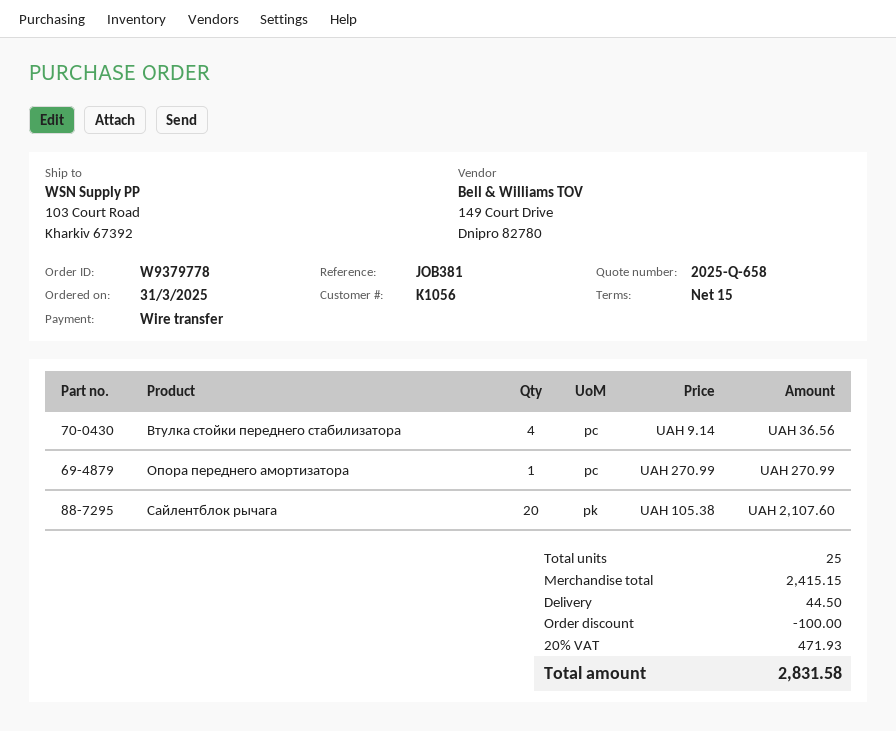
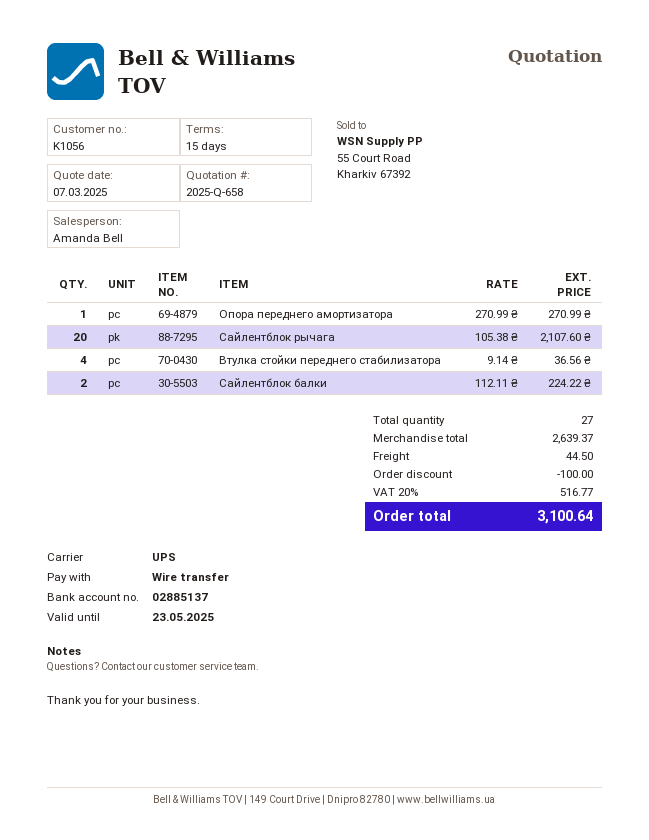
Сайлентблок балки: none -> 2 x 112.11 = 224.22
total quantity: 25 -> 27
subtotal: 2415.15 -> 2639.37
tax: 20% = 471.93 -> 20% = 516.77
total: 2831.58 -> 3100.64

